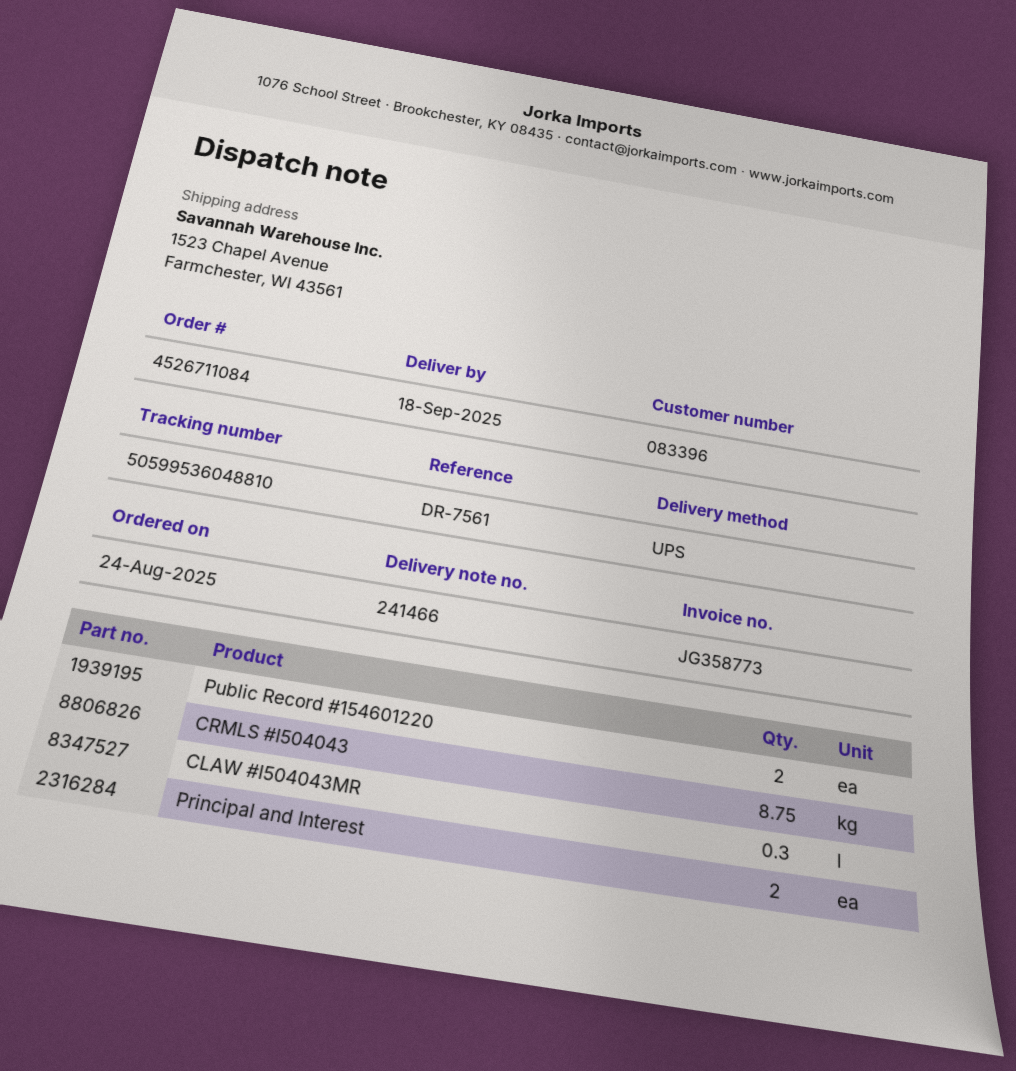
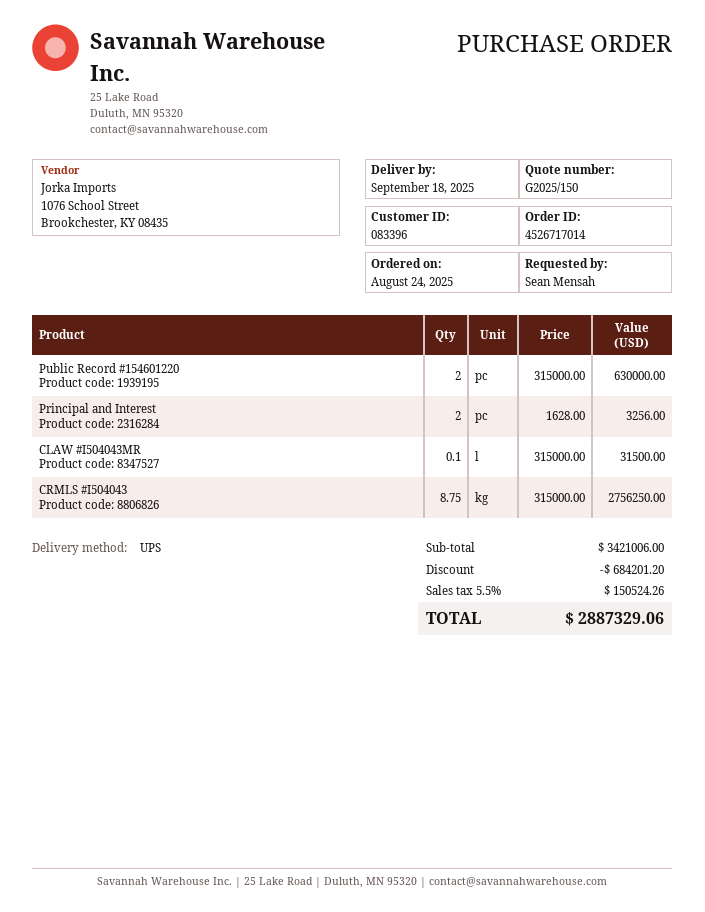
order number: 4526711084 -> 4526717014
CLAW #I504043MR: 0.3 -> 0.1

